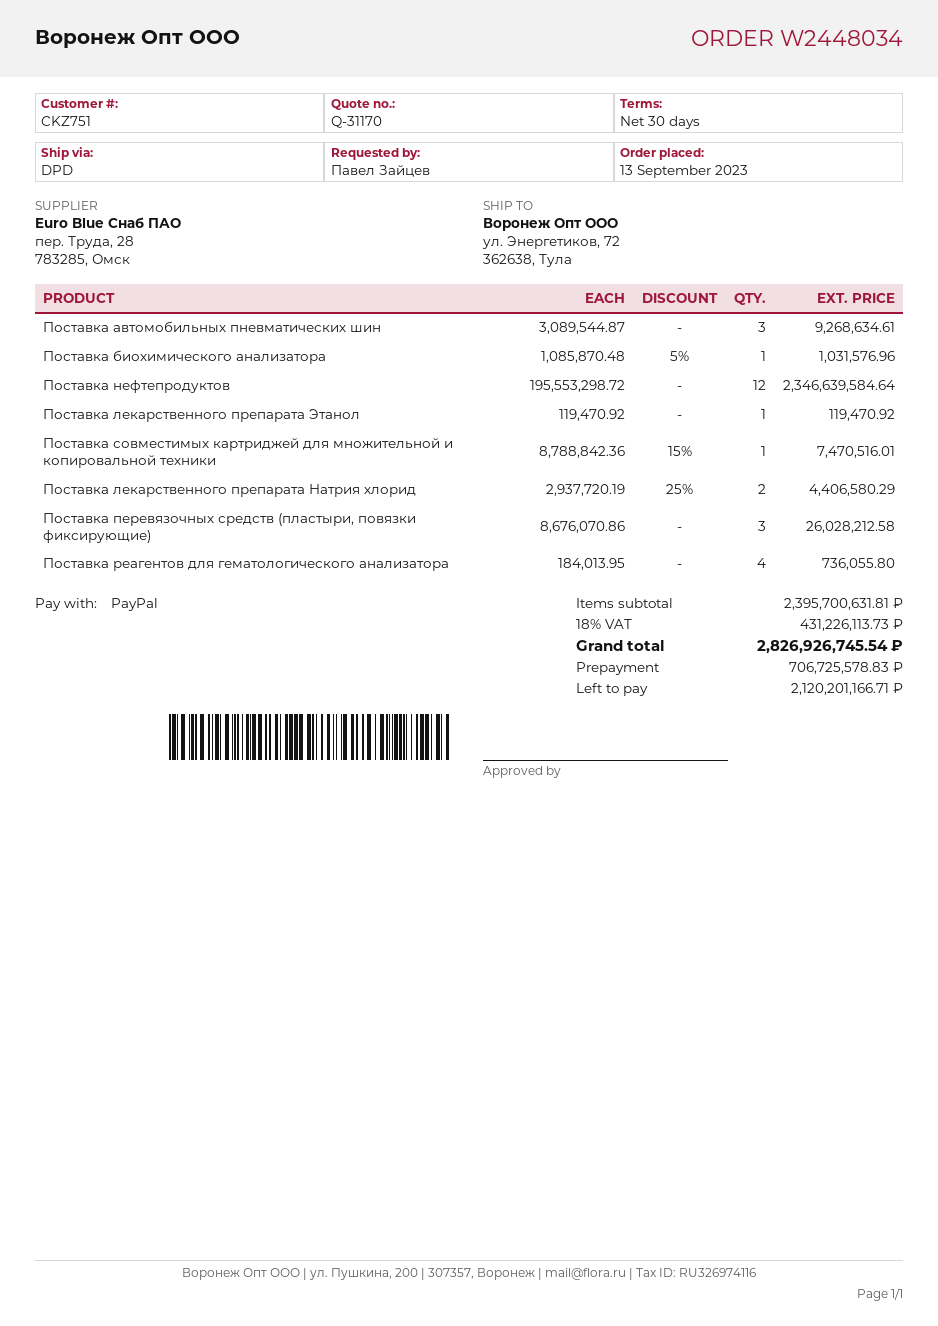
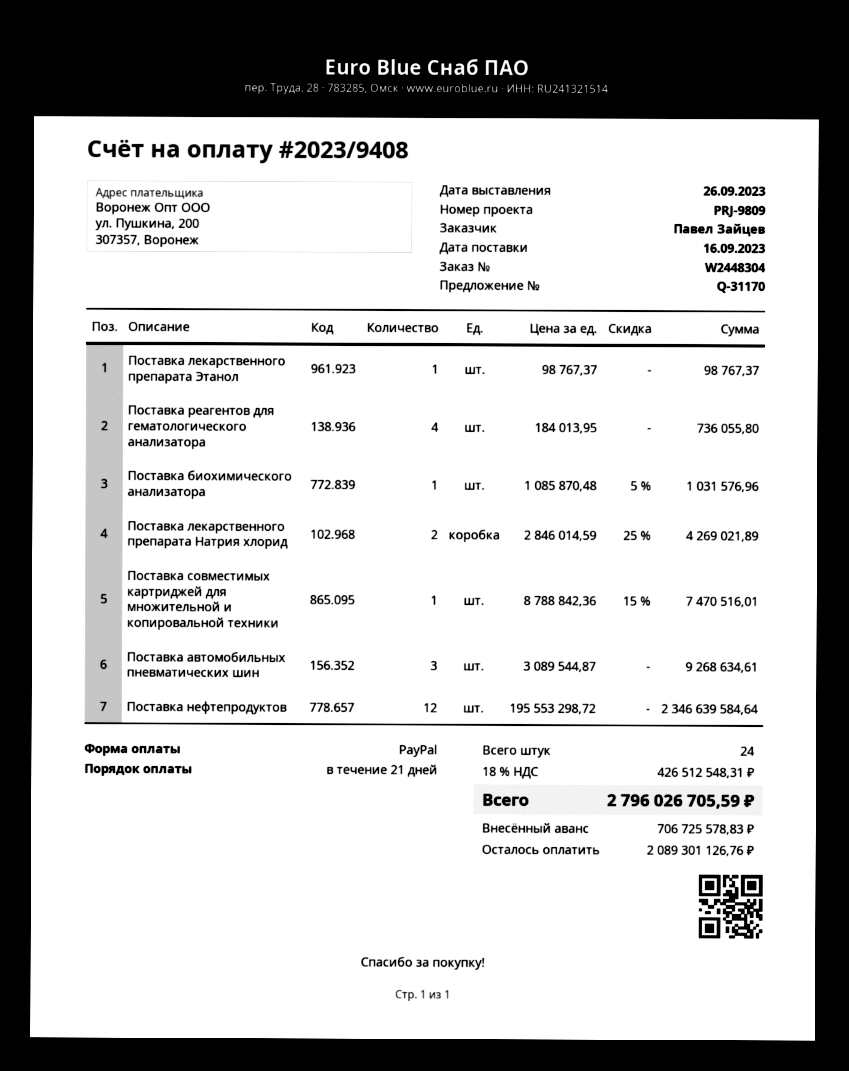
order number: W2448034 -> W2448304
payment terms: 30 days -> 21 days
Поставка лекарственного препарата Этанол: 1 x 119470.92 = 119470.92 -> 1 x 98767.37 = 98767.37
Поставка лекарственного препарата Натрия хлорид: 2 x 2937720.19 - 25% = 4406580.29 -> 2 x 2846014.59 - 25% = 4269021.89
Поставка перевязочных средств (пластыри, повязки фиксирующие): 3 x 8676070.86 = 26028212.58 -> none
tax: 18% = 431226113.73 -> 18% = 426512548.31
total: 2826926745.54 -> 2796026705.59
balance: 2120201166.71 -> 2089301126.76

